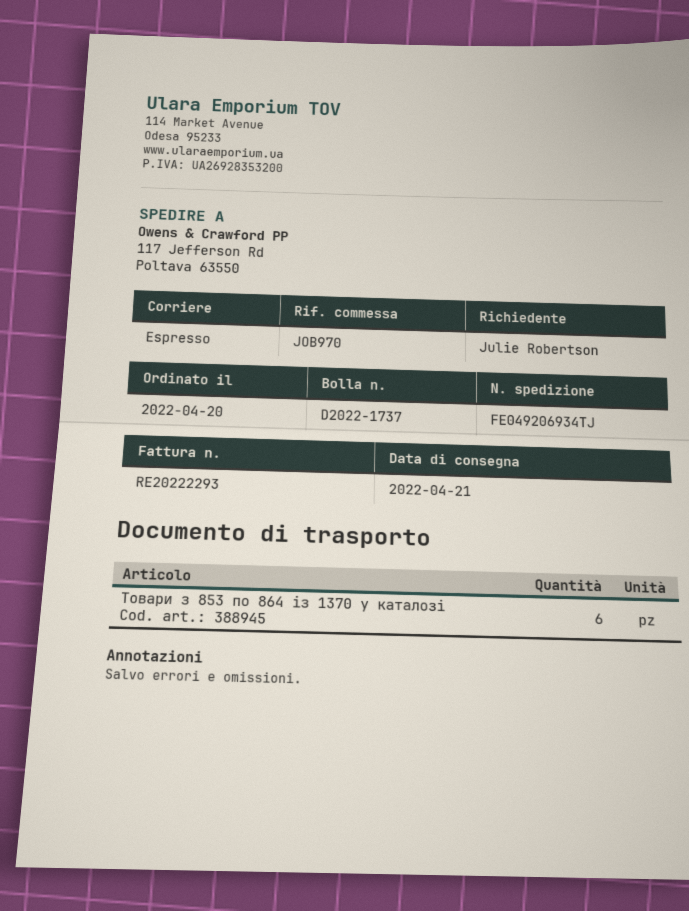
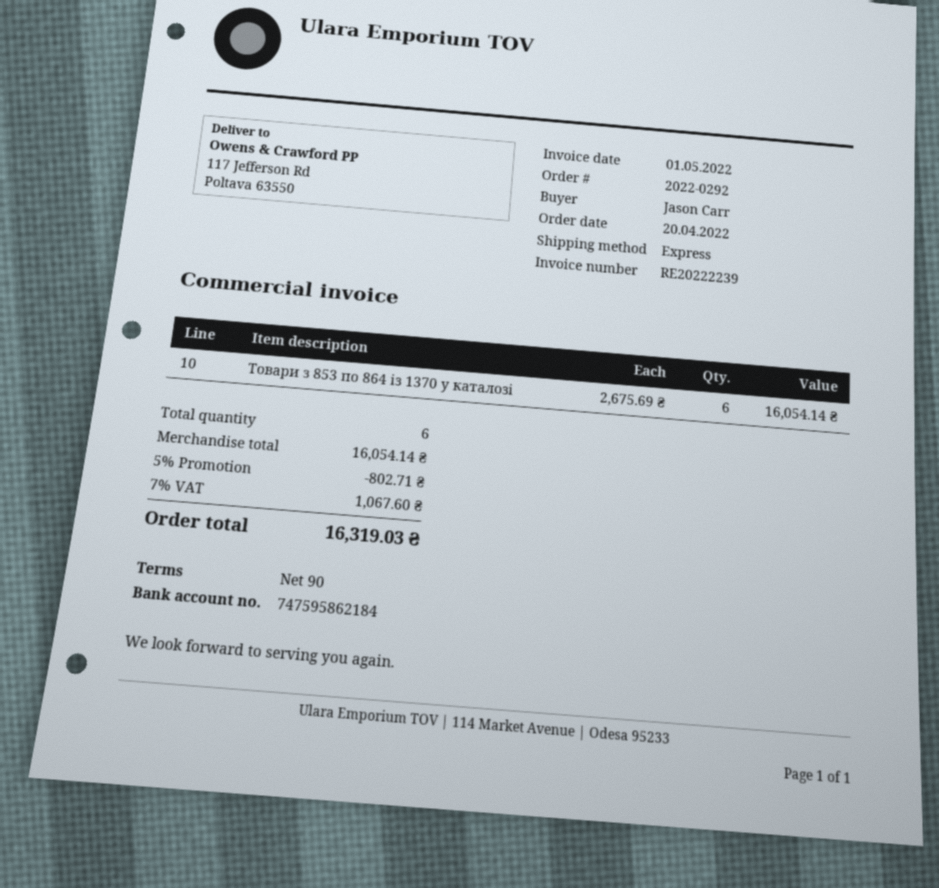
invoice number: RE20222293 -> RE20222239
ordered by: Julie Robertson -> Jason Carr

